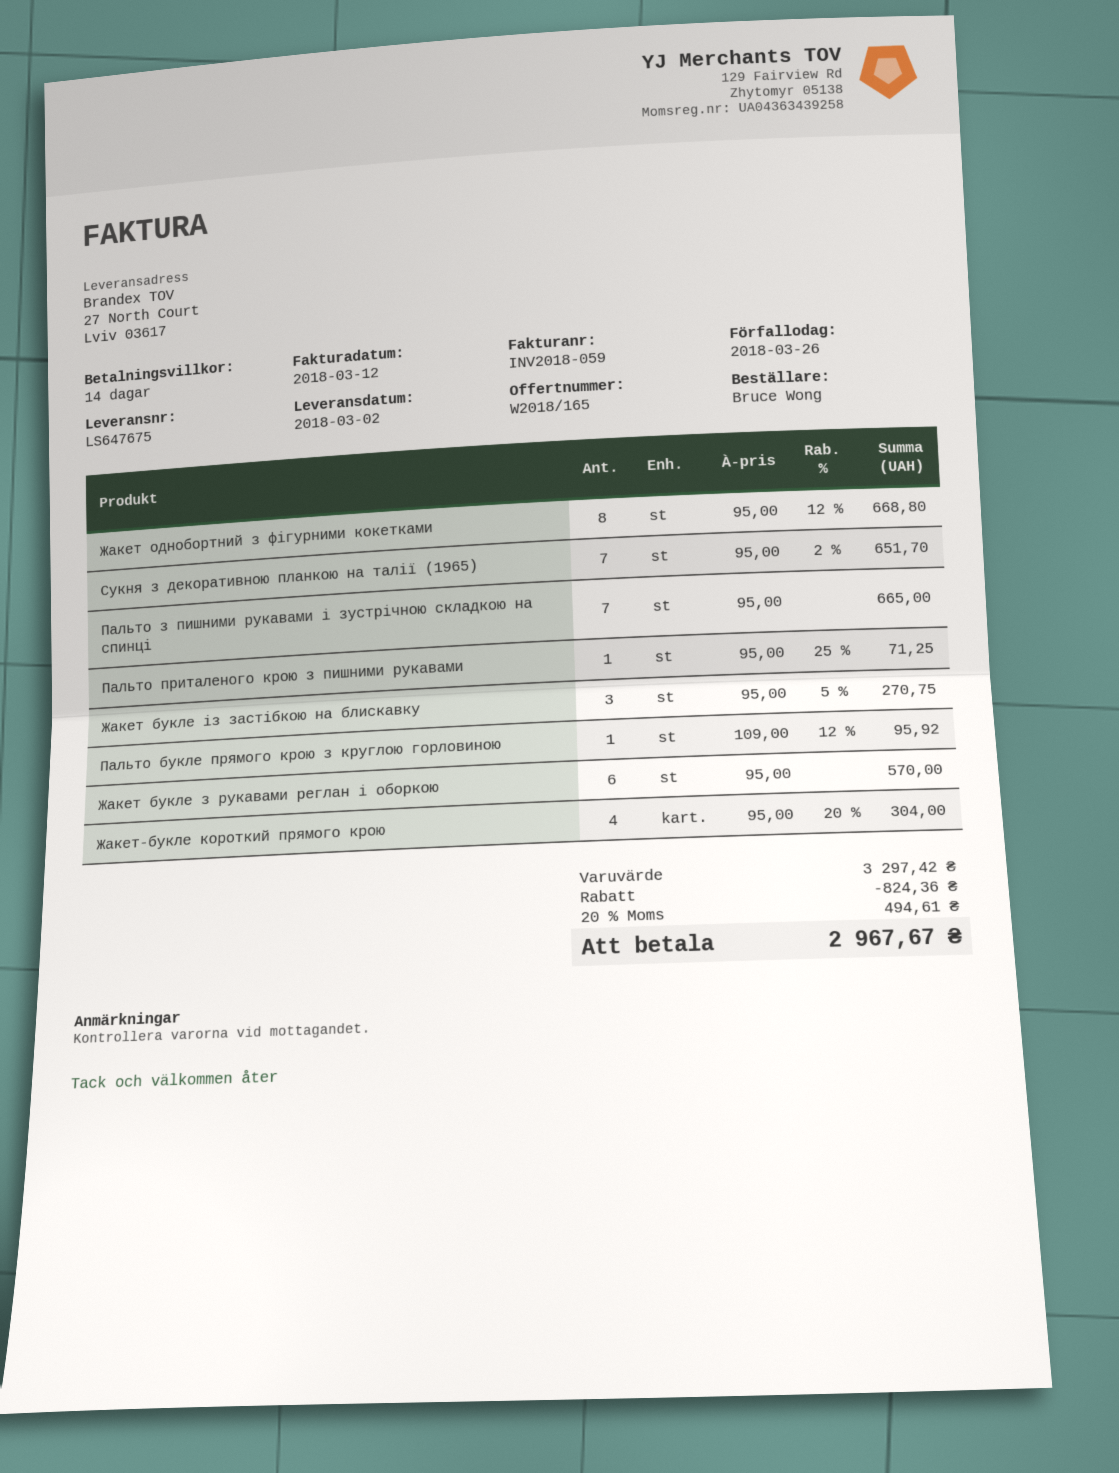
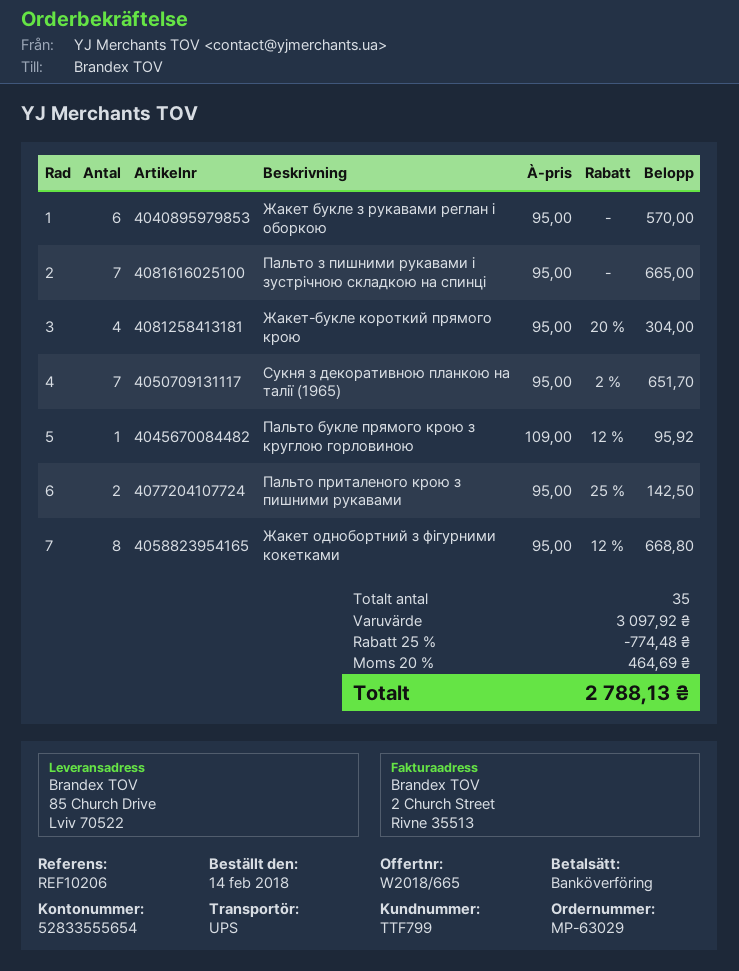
quote number: W2018/165 -> W2018/665
ship to: 27 North Court, Lviv 03617 -> 85 Church Drive, Lviv 70522
Пальто приталеного крою з пишними рукавами: 1 x 95.00 - 25% = 71.25 -> 2 x 95.00 - 25% = 142.50
Жакет букле із застібкою на блискавку: 3 x 95.00 - 5% = 270.75 -> none
subtotal: 3297.42 -> 3097.92
discount: 824.36 -> 774.48
tax: 20% = 494.61 -> 20% = 464.69
total: 2967.67 -> 2788.13

